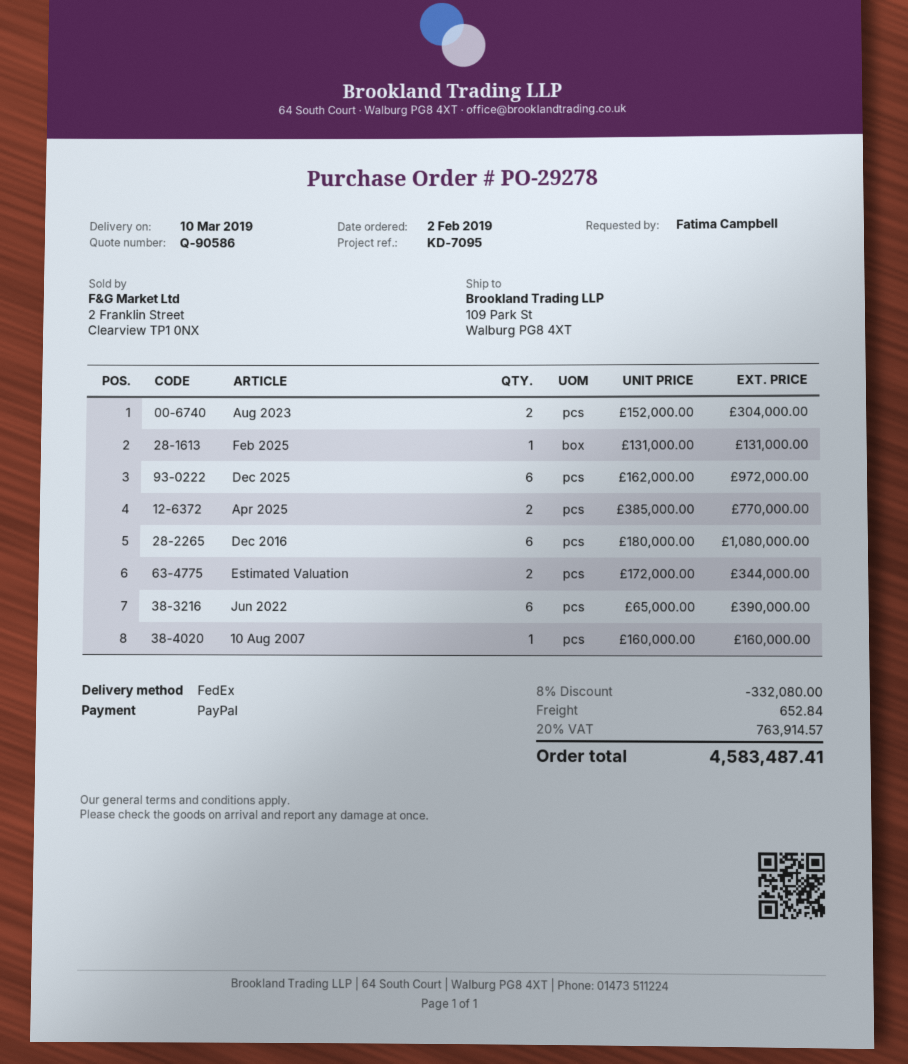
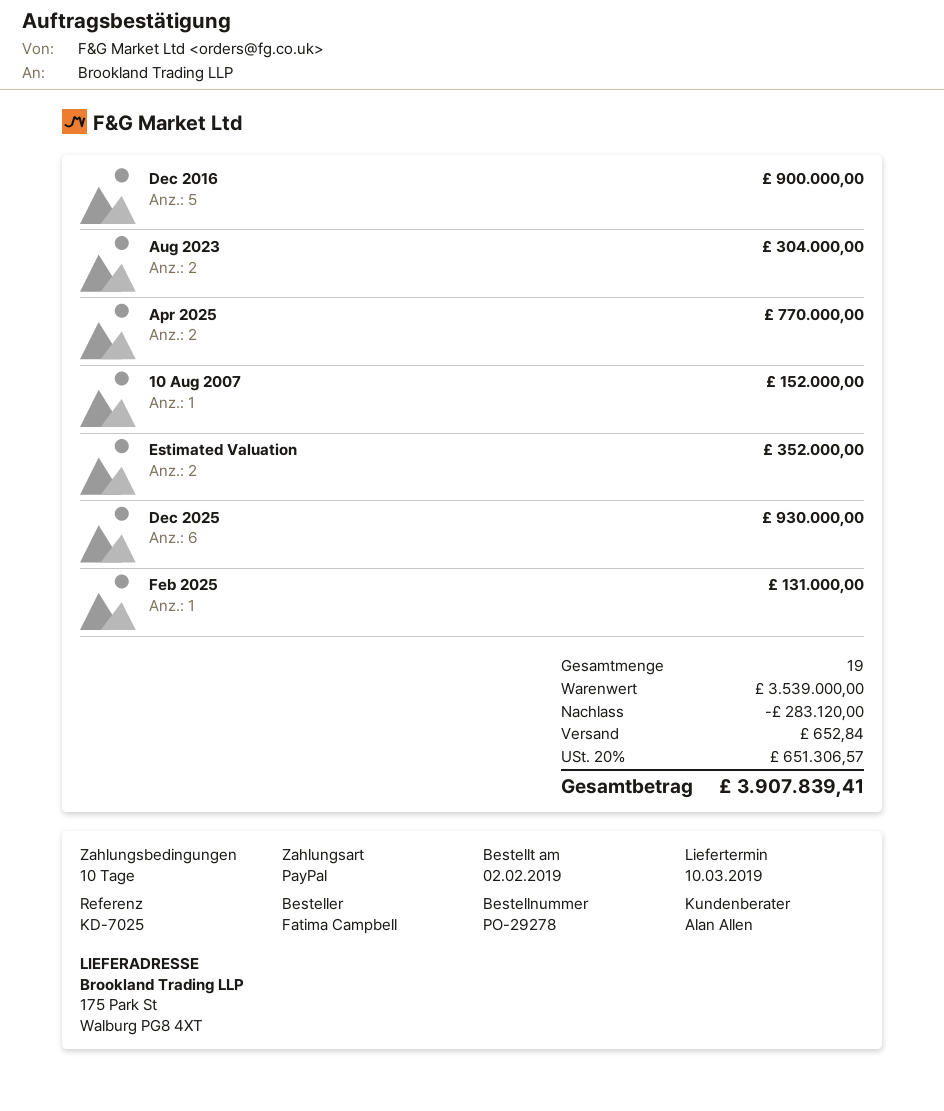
reference: KD-7095 -> KD-7025
ship to: 109 Park St, Walburg PG8 4XT -> 175 Park St, Walburg PG8 4XT
Dec 2025: 6 for 972000.00 -> 6 for 930000.00
Dec 2016: 6 for 1080000.00 -> 5 for 900000.00
Estimated Valuation: 2 for 344000.00 -> 2 for 352000.00
Jun 2022: 6 for 390000.00 -> none
10 Aug 2007: 1 for 160000.00 -> 1 for 152000.00
discount: 332080.00 -> 283120.00
tax: 20% = 763914.57 -> 20% = 651306.57
total: 4583487.41 -> 3907839.41

